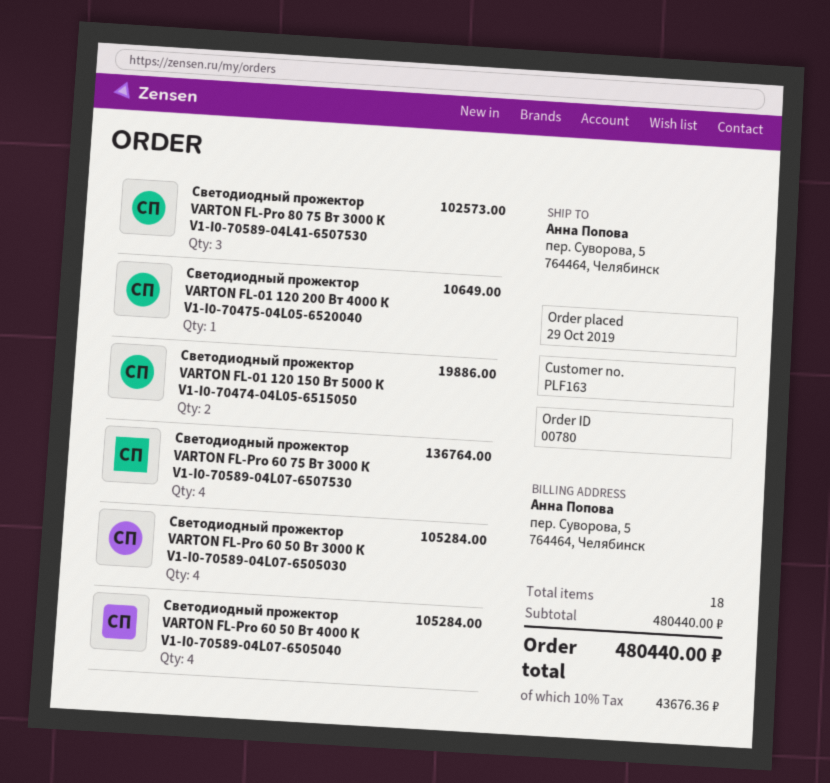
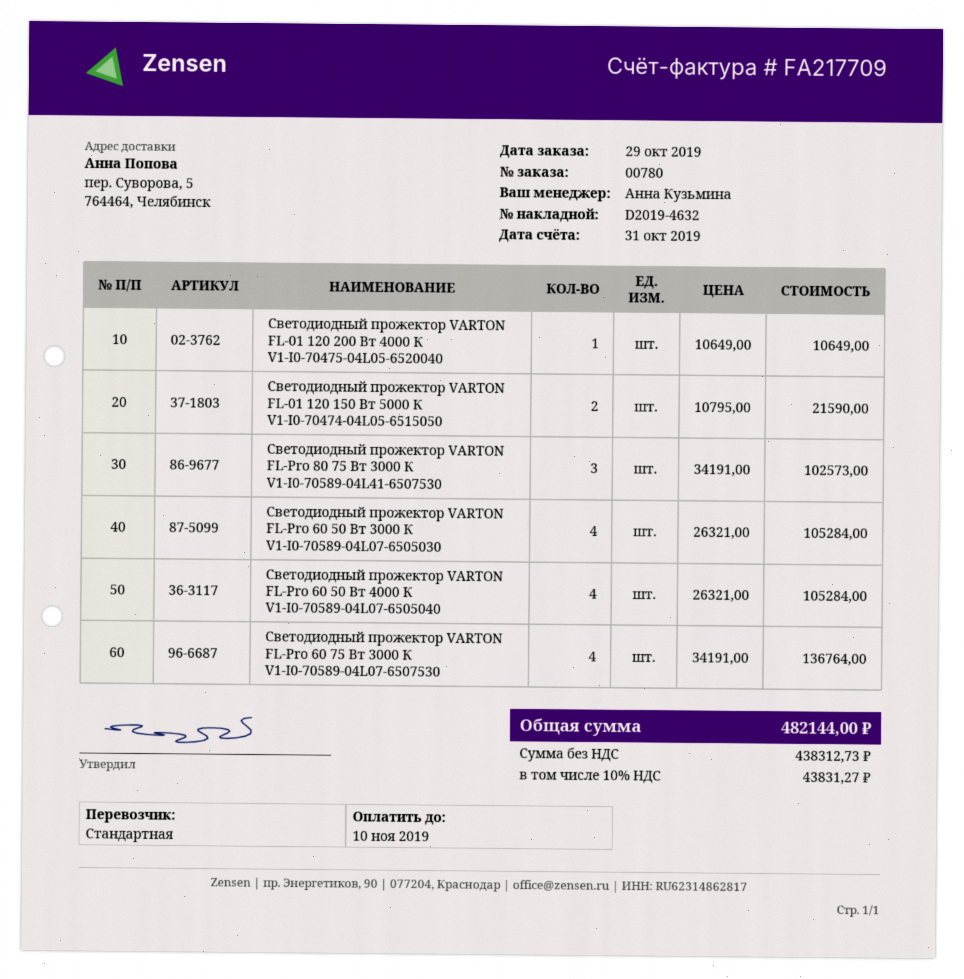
Светодиодный прожектор VARTON FL-01 120 150 Вт 5000 К V1-I0-70474-04L05-6515050: 2 for 19886.00 -> 2 for 21590.00
tax: 10% = 43676.36 -> 10% = 43831.27
total: 480440.00 -> 482144.00

